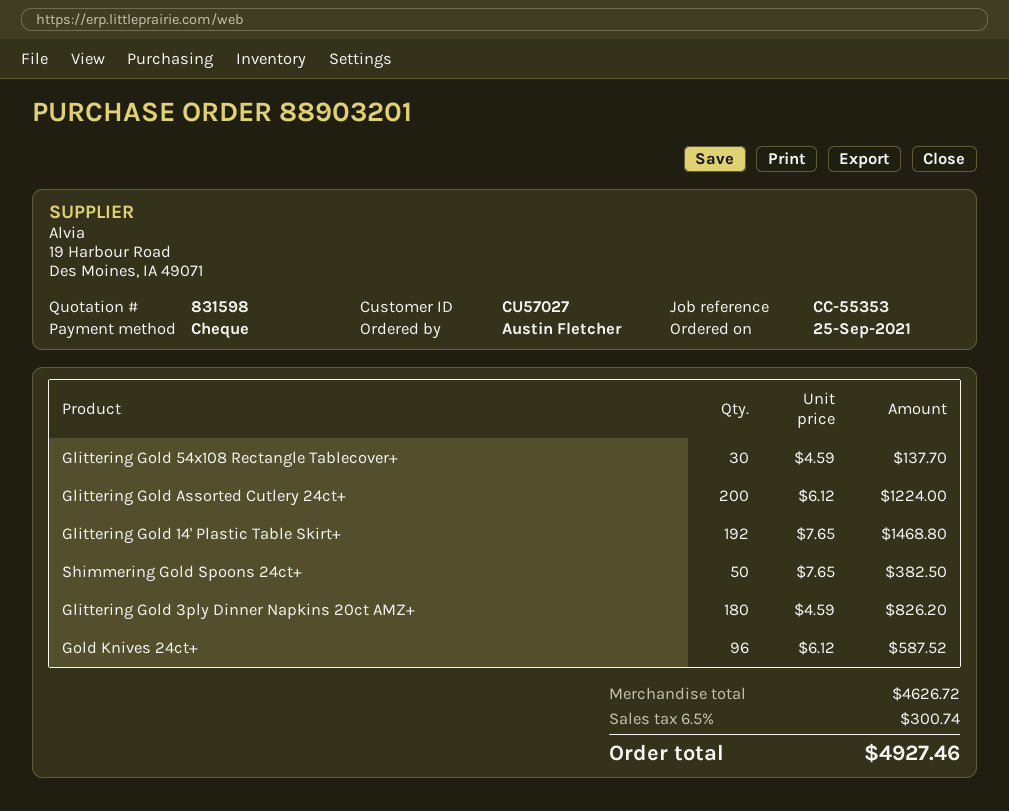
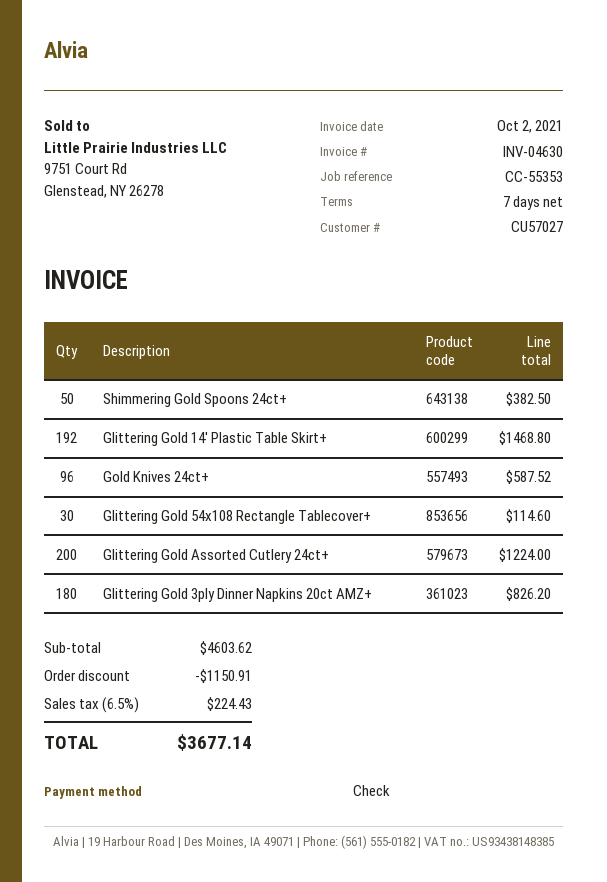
Glittering Gold 54x108 Rectangle Tablecover+: 30 for 137.70 -> 30 for 114.60
subtotal: 4626.72 -> 4603.62
discount: none -> 1150.91
tax: 6.5% = 300.74 -> 6.5% = 224.43
total: 4927.46 -> 3677.14

